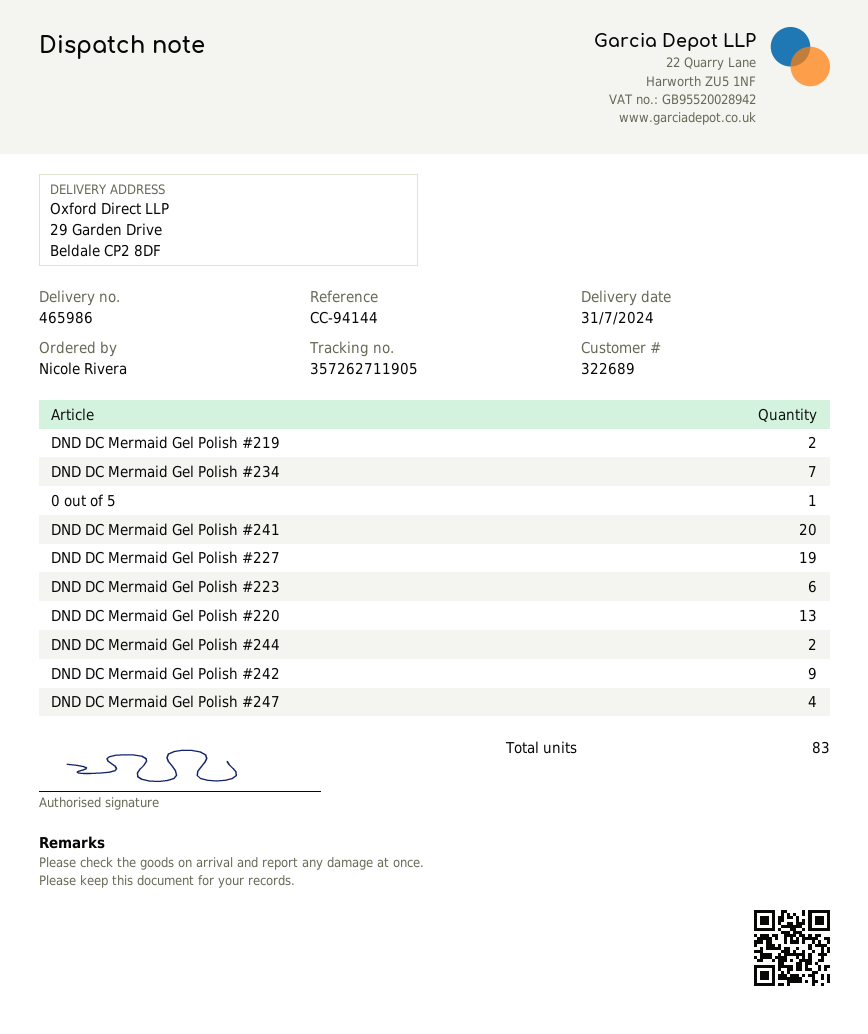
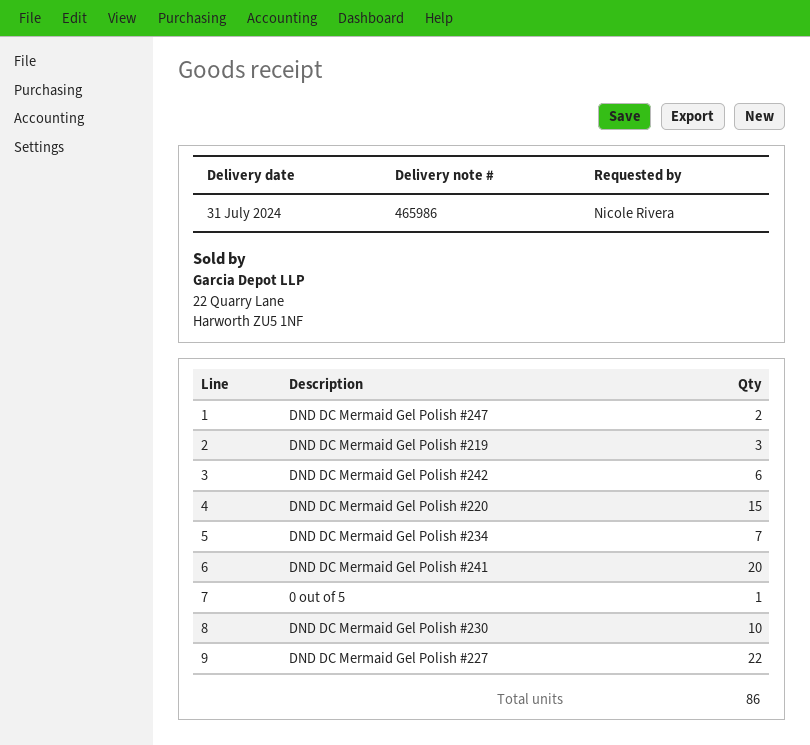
DND DC Mermaid Gel Polish #219: 2 -> 3
DND DC Mermaid Gel Polish #227: 19 -> 22
DND DC Mermaid Gel Polish #223: 6 -> none
DND DC Mermaid Gel Polish #220: 13 -> 15
DND DC Mermaid Gel Polish #244: 2 -> none
DND DC Mermaid Gel Polish #242: 9 -> 6
DND DC Mermaid Gel Polish #247: 4 -> 2
DND DC Mermaid Gel Polish #230: none -> 10
total quantity: 83 -> 86

